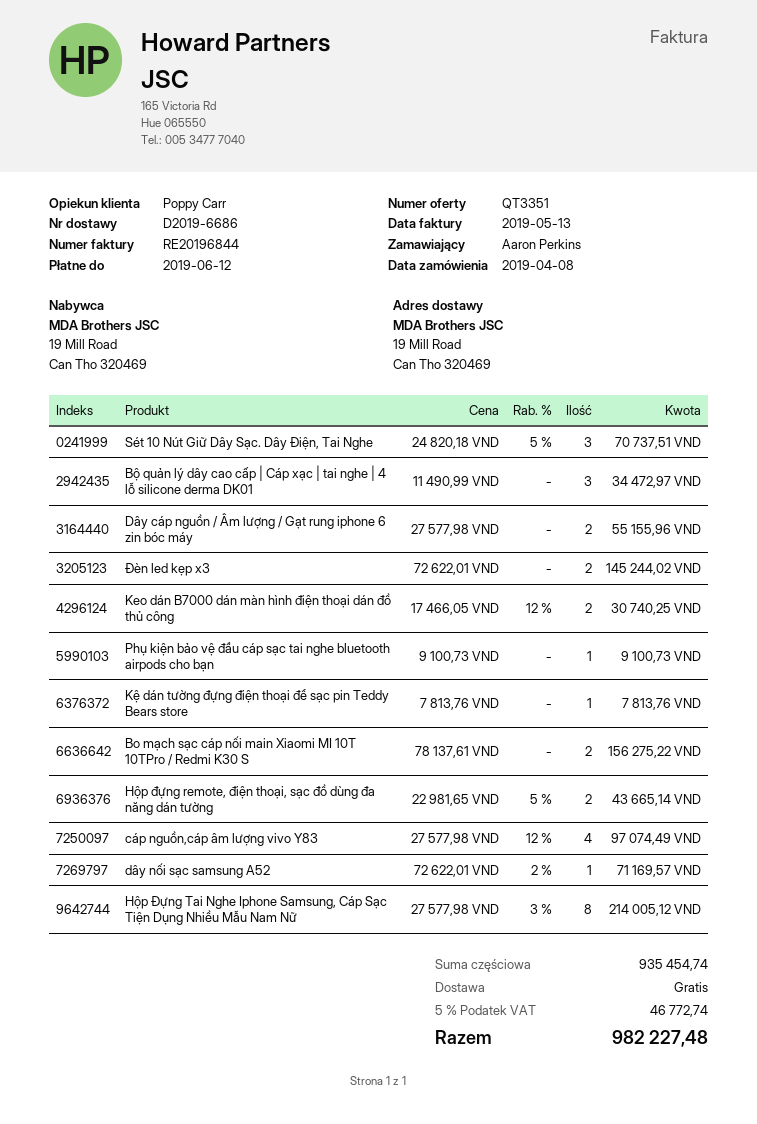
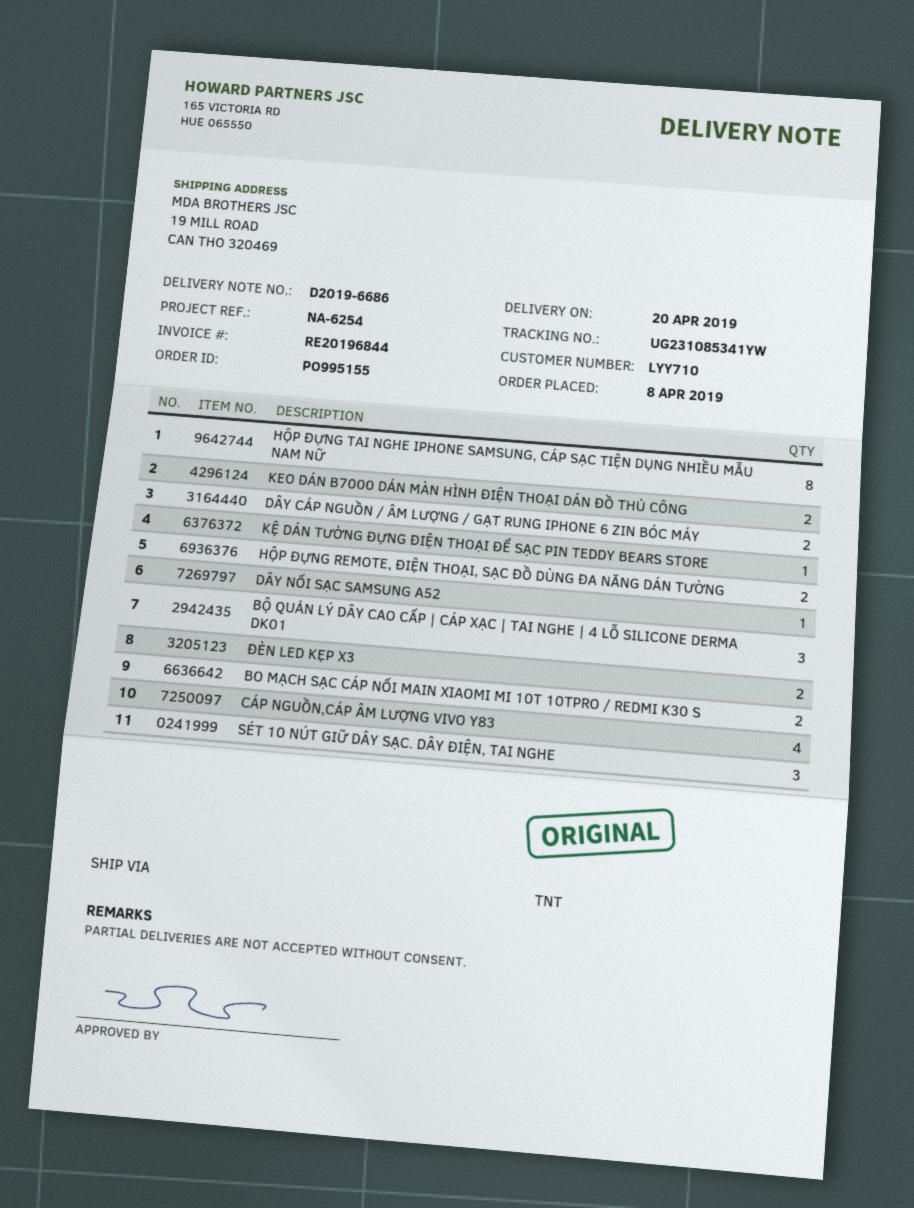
Phụ kiện bảo vệ đầu cáp sạc tai nghe bluetooth airpods cho bạn: 1 -> none

